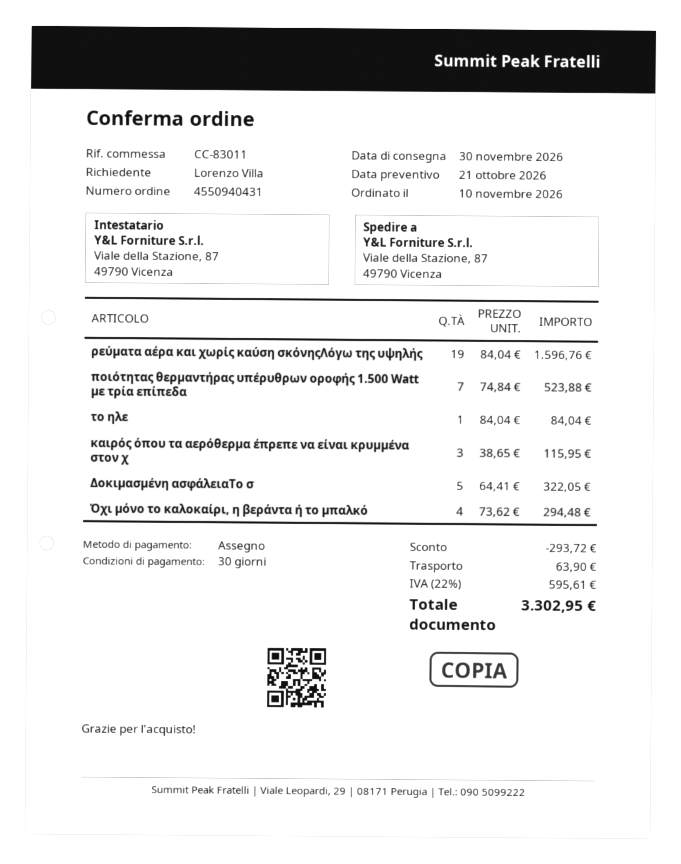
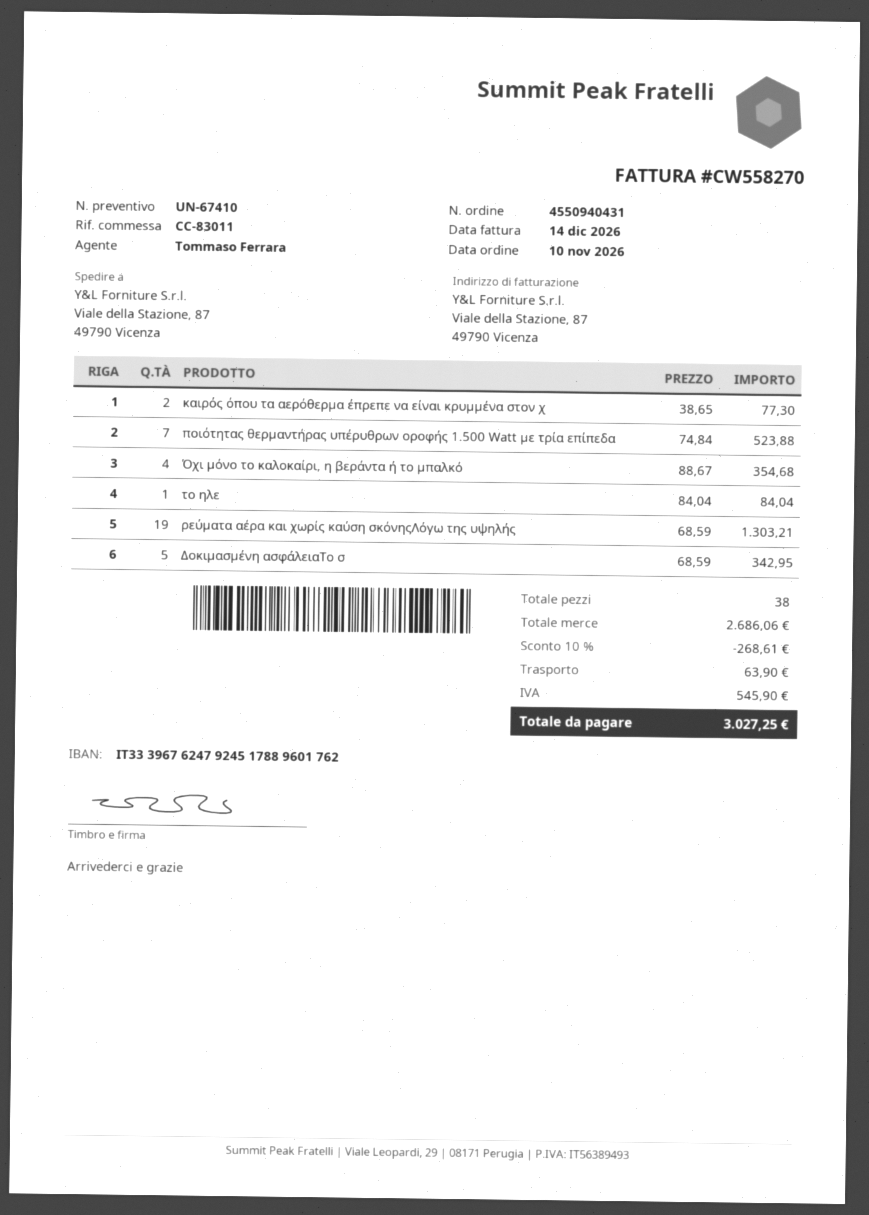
ρεύματα αέρα και χωρίς καύση σκόνηςΛόγω της υψηλής: 19 x 84.04 = 1596.76 -> 19 x 68.59 = 1303.21
καιρός όπου τα αερόθερμα έπρεπε να είναι κρυμμένα στον χ: 3 x 38.65 = 115.95 -> 2 x 38.65 = 77.30
Δοκιμασμένη ασφάλειαΤο σ: 5 x 64.41 = 322.05 -> 5 x 68.59 = 342.95
Όχι μόνο το καλοκαίρι, η βεράντα ή το μπαλκό: 4 x 73.62 = 294.48 -> 4 x 88.67 = 354.68
discount: 293.72 -> 268.61
tax: 595.61 -> 545.90
total: 3302.95 -> 3027.25

